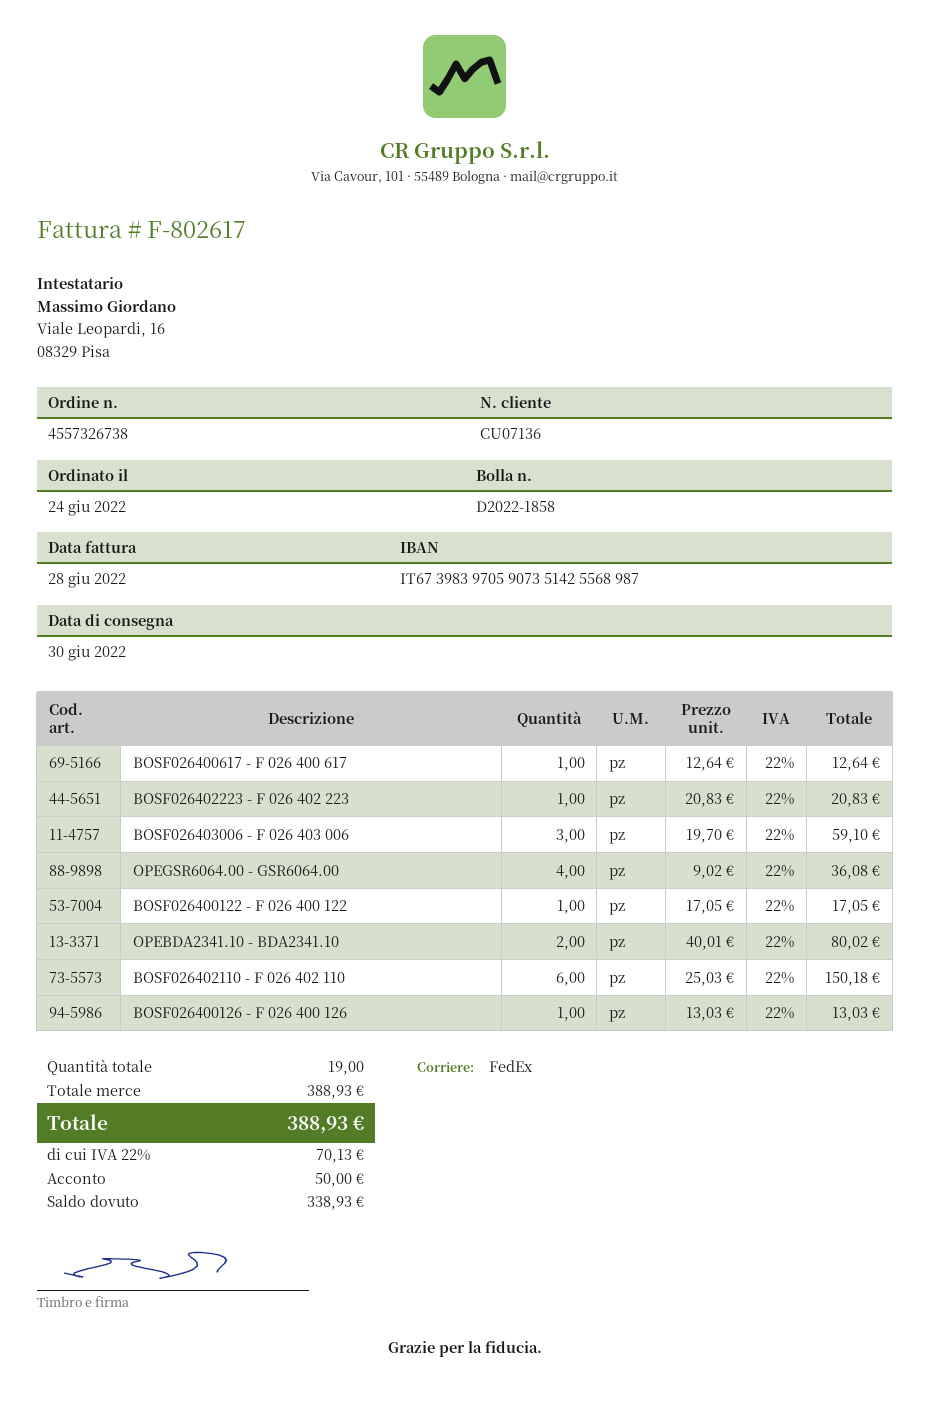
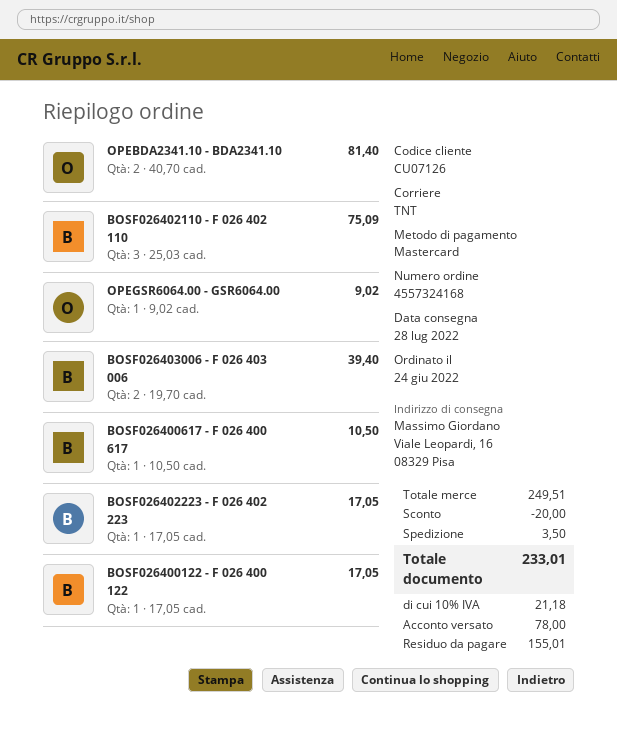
order number: 4557326738 -> 4557324168
delivery date: 2022-06-30 -> 2022-07-28
customer number: CU07136 -> CU07126
shipping method: FedEx -> TNT
BOSF026400617 - F 026 400 617: 1 x 12.64 = 12.64 -> 1 x 10.50 = 10.50
BOSF026402223 - F 026 402 223: 1 x 20.83 = 20.83 -> 1 x 17.05 = 17.05
BOSF026403006 - F 026 403 006: 3 x 19.70 = 59.10 -> 2 x 19.70 = 39.40
OPEGSR6064.00 - GSR6064.00: 4 x 9.02 = 36.08 -> 1 x 9.02 = 9.02
OPEBDA2341.10 - BDA2341.10: 2 x 40.01 = 80.02 -> 2 x 40.70 = 81.40
BOSF026402110 - F 026 402 110: 6 x 25.03 = 150.18 -> 3 x 25.03 = 75.09
BOSF026400126 - F 026 400 126: 1 x 13.03 = 13.03 -> none
subtotal: 388.93 -> 249.51
discount: none -> 20.00
shipping: none -> 3.50
tax: 22% = 70.13 -> 10% = 21.18
total: 388.93 -> 233.01
deposit: 50.00 -> 78.00
balance: 338.93 -> 155.01

